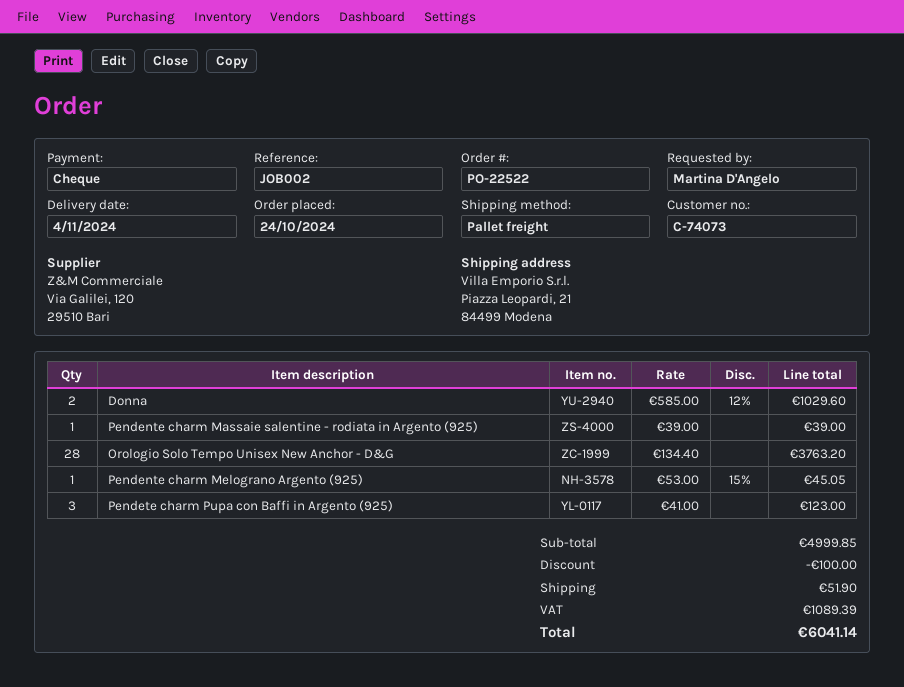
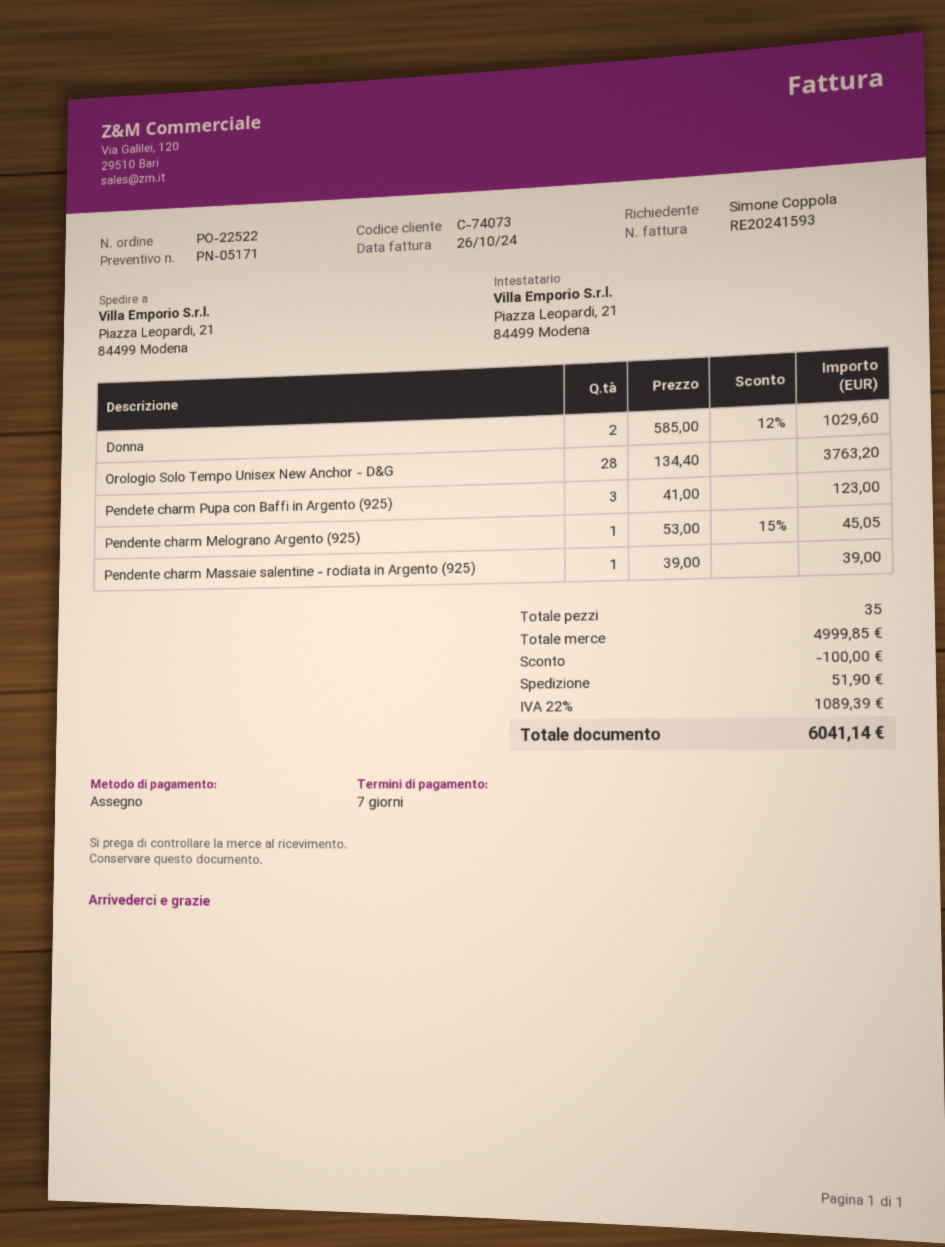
ordered by: Martina D'Angelo -> Simone Coppola

